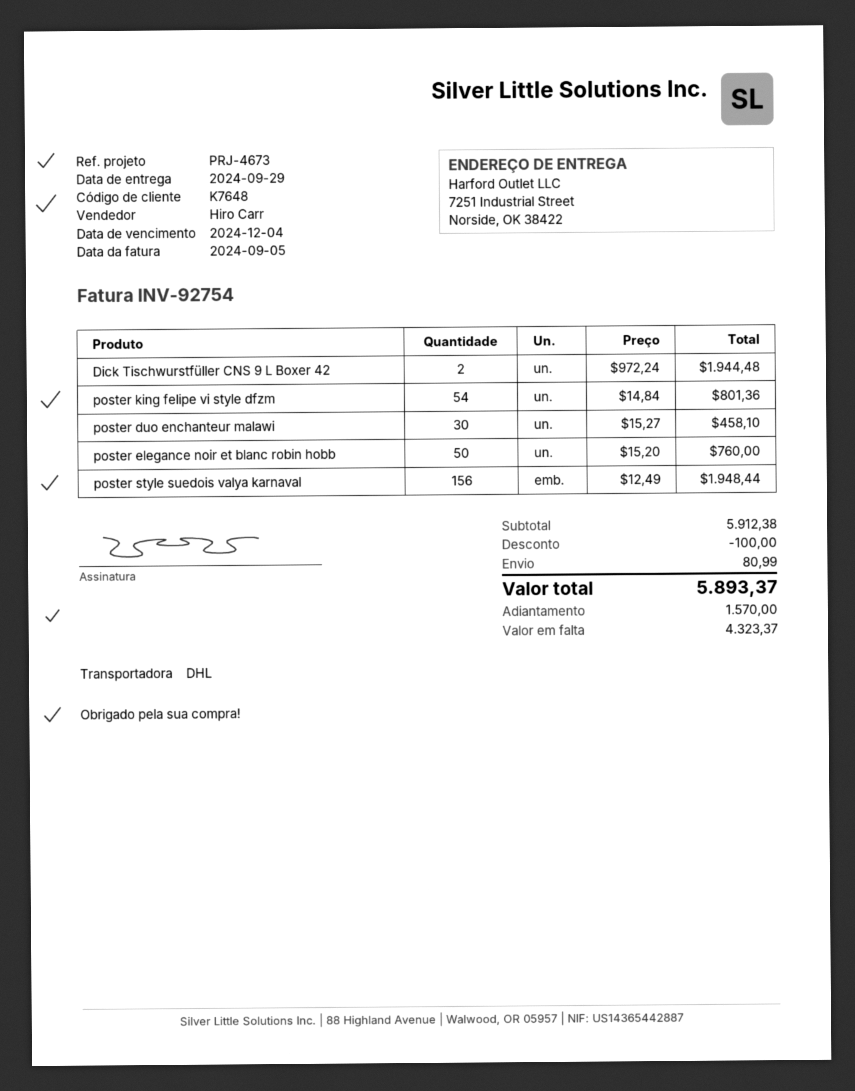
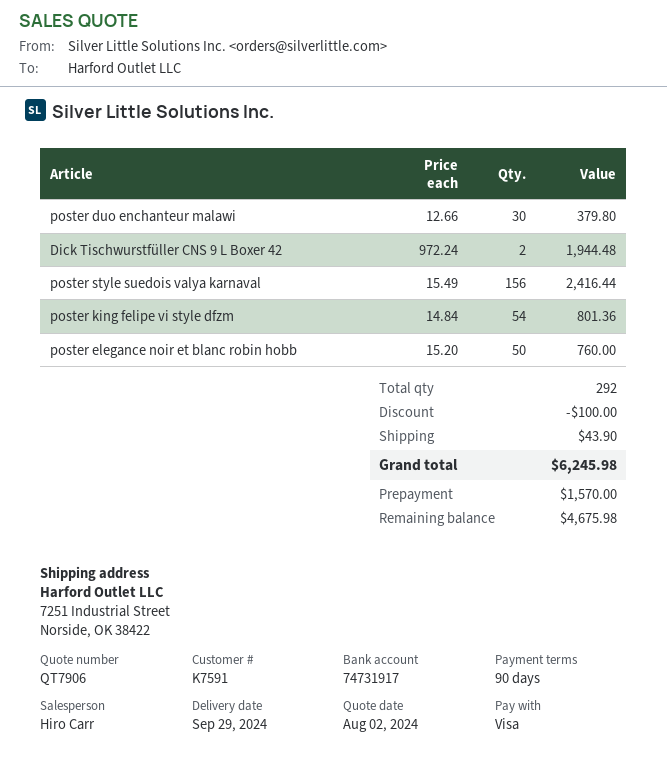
customer number: K7648 -> K7591
poster duo enchanteur malawi: 30 x 15.27 = 458.10 -> 30 x 12.66 = 379.80
poster style suedois valya karnaval: 156 x 12.49 = 1948.44 -> 156 x 15.49 = 2416.44
shipping: 80.99 -> 43.90
total: 5893.37 -> 6245.98
balance: 4323.37 -> 4675.98

